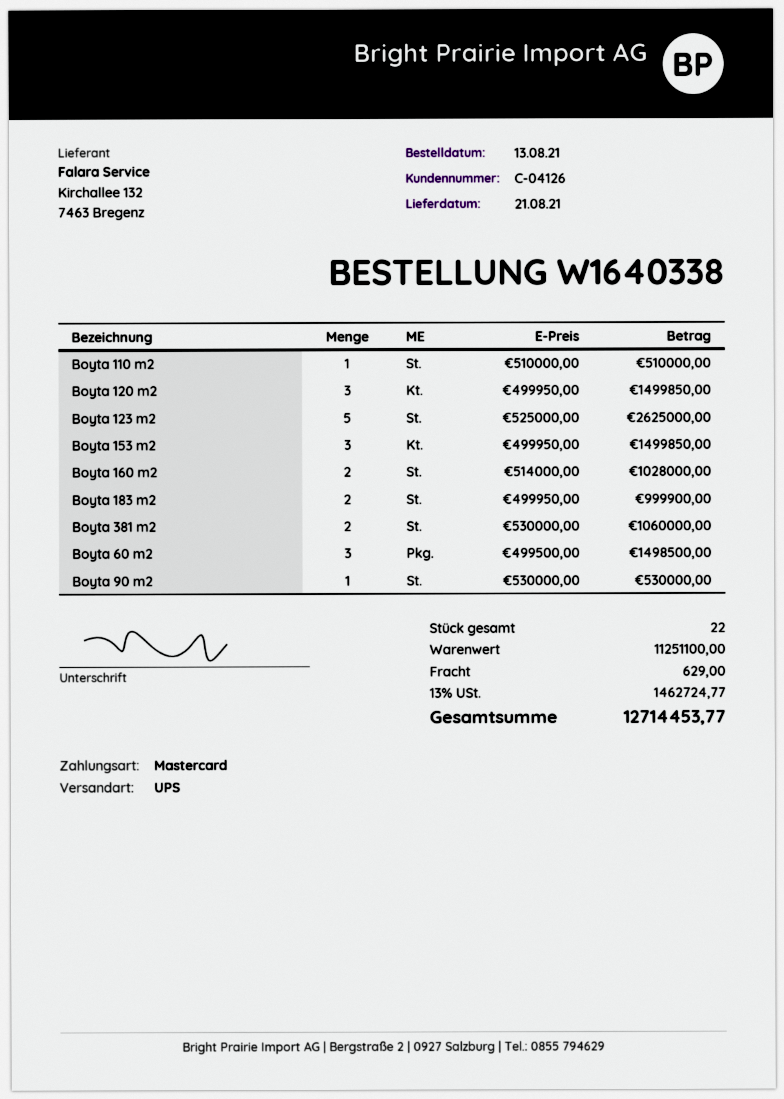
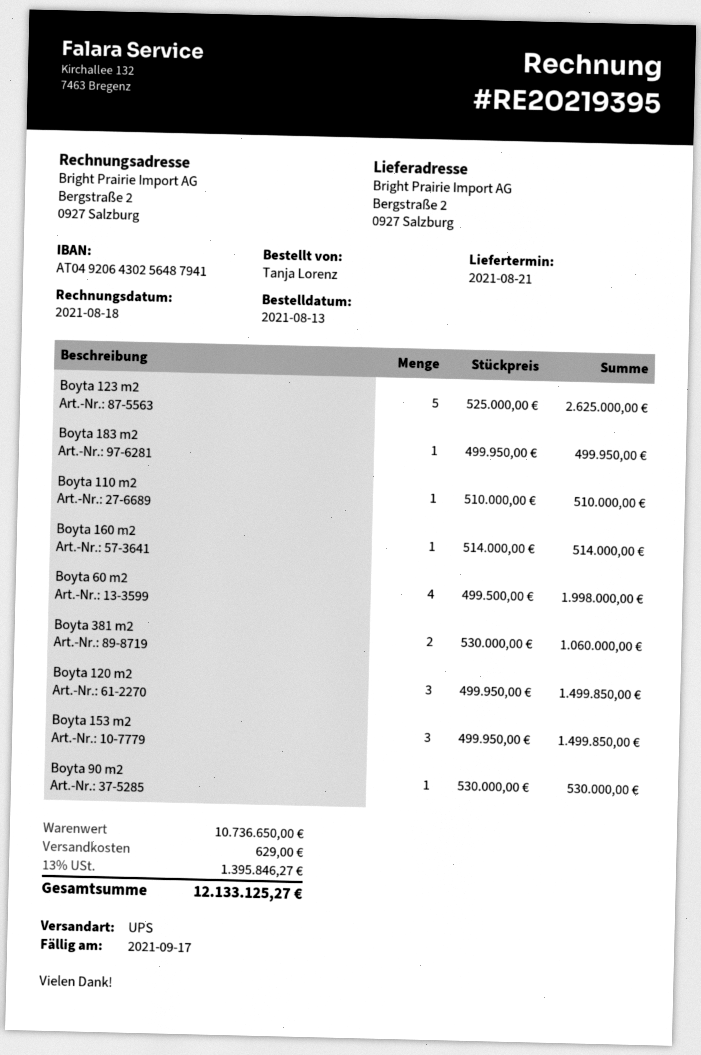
Boyta 160 m2: 2 x 514000.00 = 1028000.00 -> 1 x 514000.00 = 514000.00
Boyta 183 m2: 2 x 499950.00 = 999900.00 -> 1 x 499950.00 = 499950.00
Boyta 60 m2: 3 x 499500.00 = 1498500.00 -> 4 x 499500.00 = 1998000.00
subtotal: 11251100.00 -> 10736650.00
tax: 13% = 1462724.77 -> 13% = 1395846.27
total: 12714453.77 -> 12133125.27

